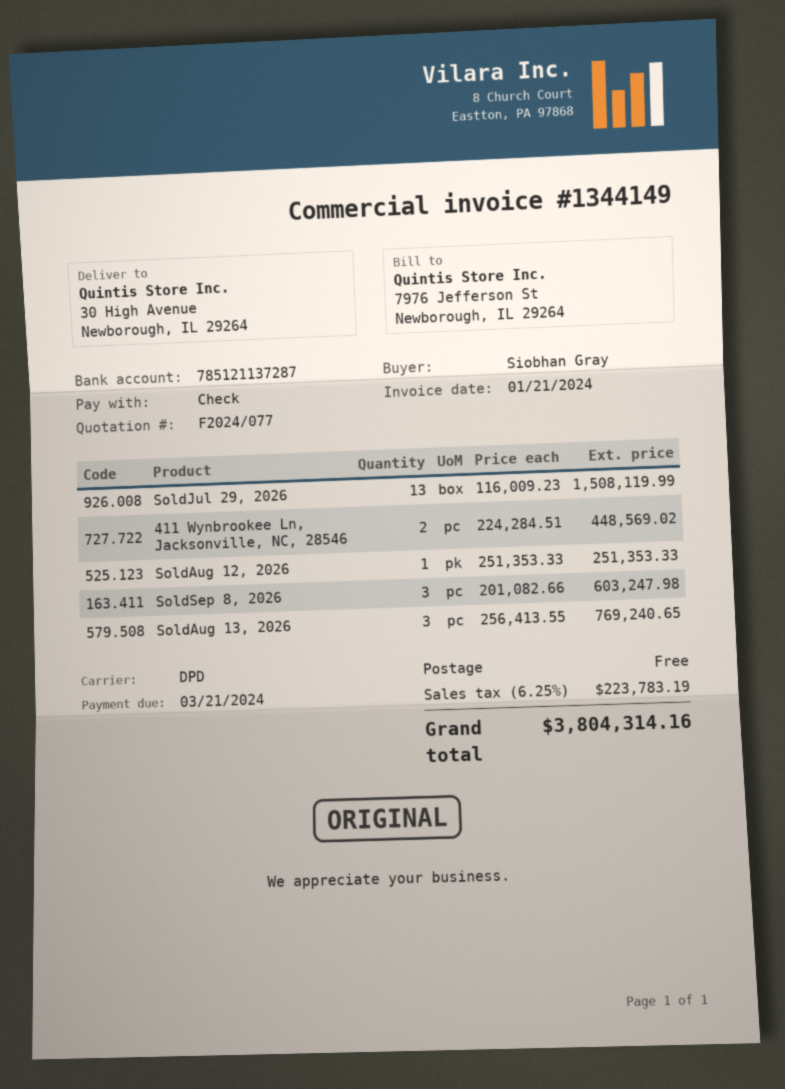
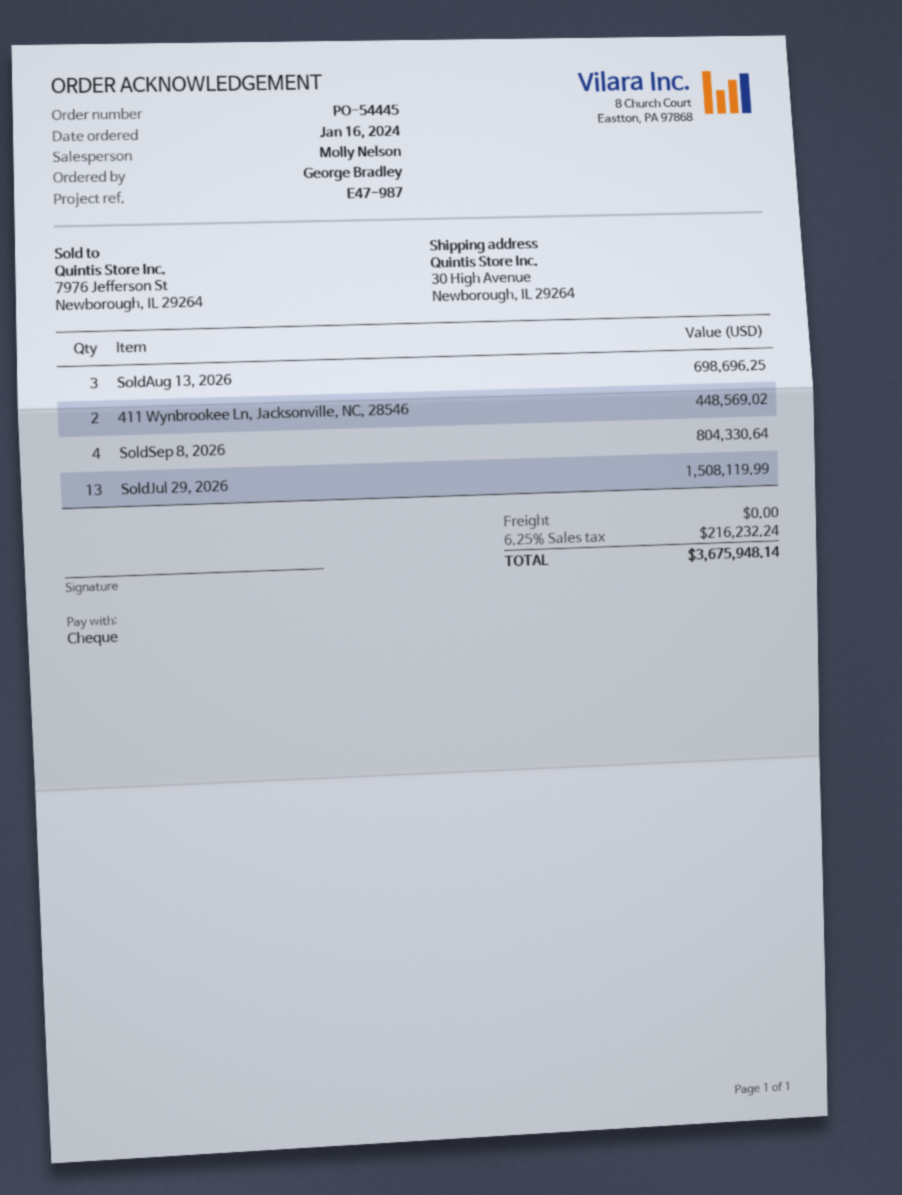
ordered by: Siobhan Gray -> George Bradley
SoldAug 12, 2026: 1 for 251353.33 -> none
SoldSep 8, 2026: 3 for 603247.98 -> 4 for 804330.64
SoldAug 13, 2026: 3 for 769240.65 -> 3 for 698696.25
tax: 6.25% = 223783.19 -> 6.25% = 216232.24
total: 3804314.16 -> 3675948.14

